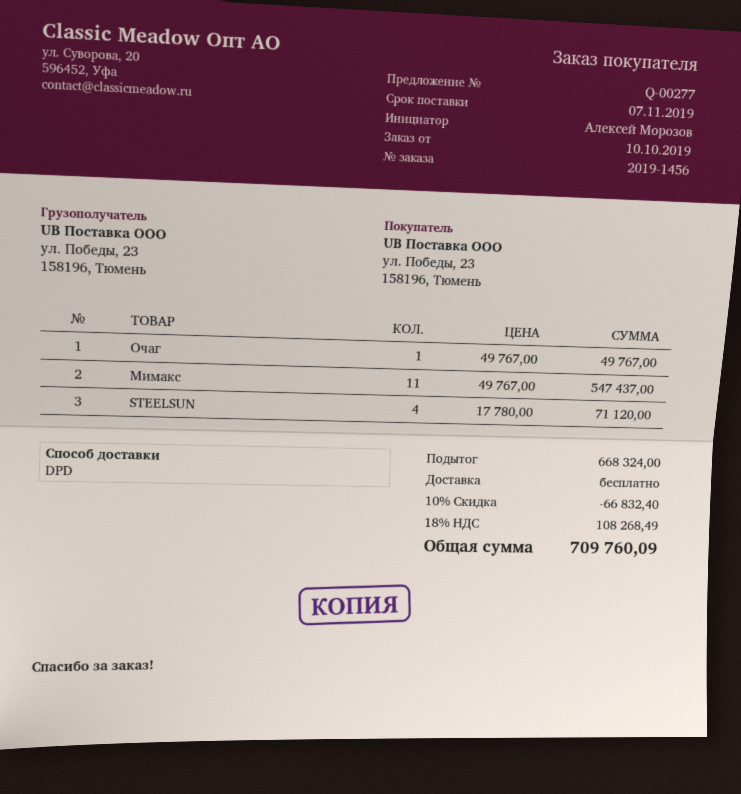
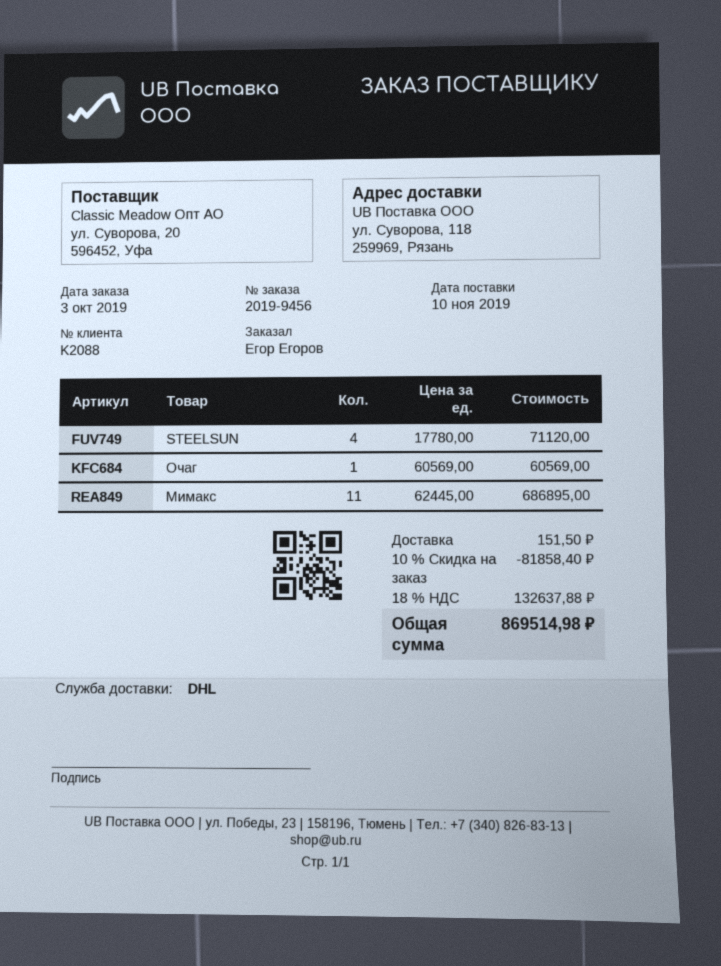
order number: 2019-1456 -> 2019-9456
order date: 2019-10-10 -> 2019-10-03
delivery date: 2019-11-07 -> 2019-11-10
ordered by: Алексей Морозов -> Егор Егоров
shipping method: DPD -> DHL
ship to: ул. Победы, 23, 158196, Тюмень -> ул. Суворова, 118, 259969, Рязань
Очаг: 1 x 49767.00 = 49767.00 -> 1 x 60569.00 = 60569.00
Мимакс: 11 x 49767.00 = 547437.00 -> 11 x 62445.00 = 686895.00
discount: 10% = 66832.40 -> 10% = 81858.40
shipping: 0.00 -> 151.50
tax: 18% = 108268.49 -> 18% = 132637.88
total: 709760.09 -> 869514.98

